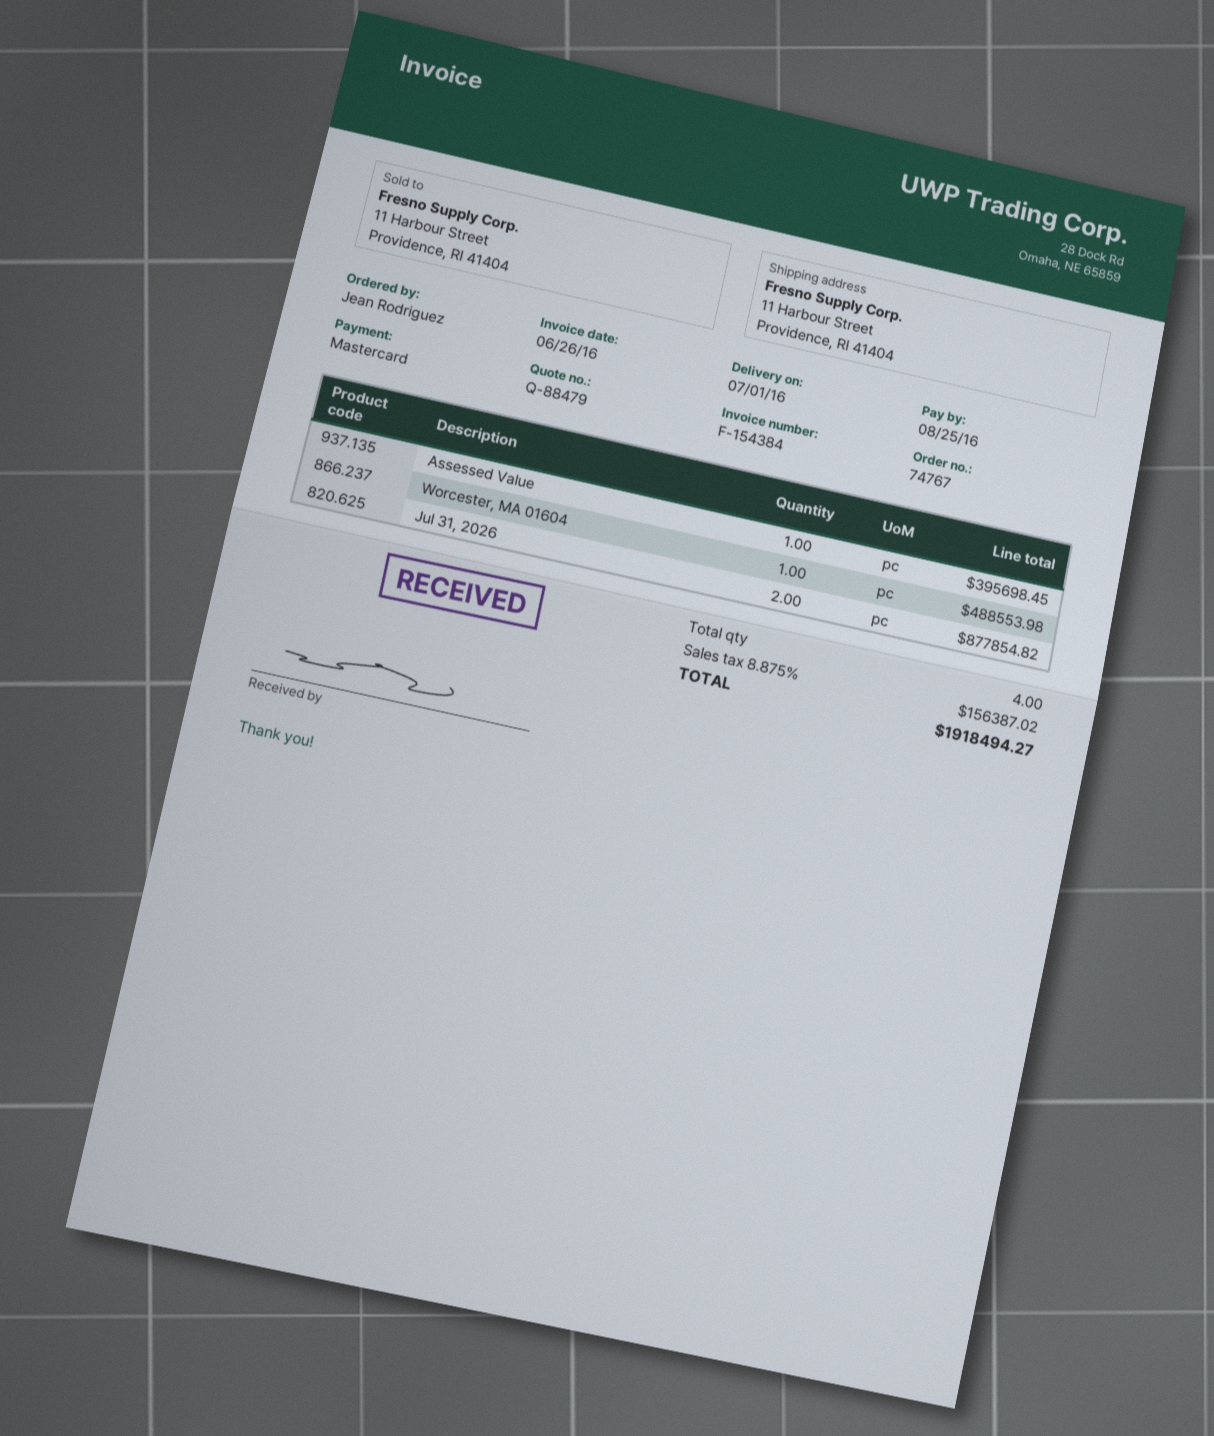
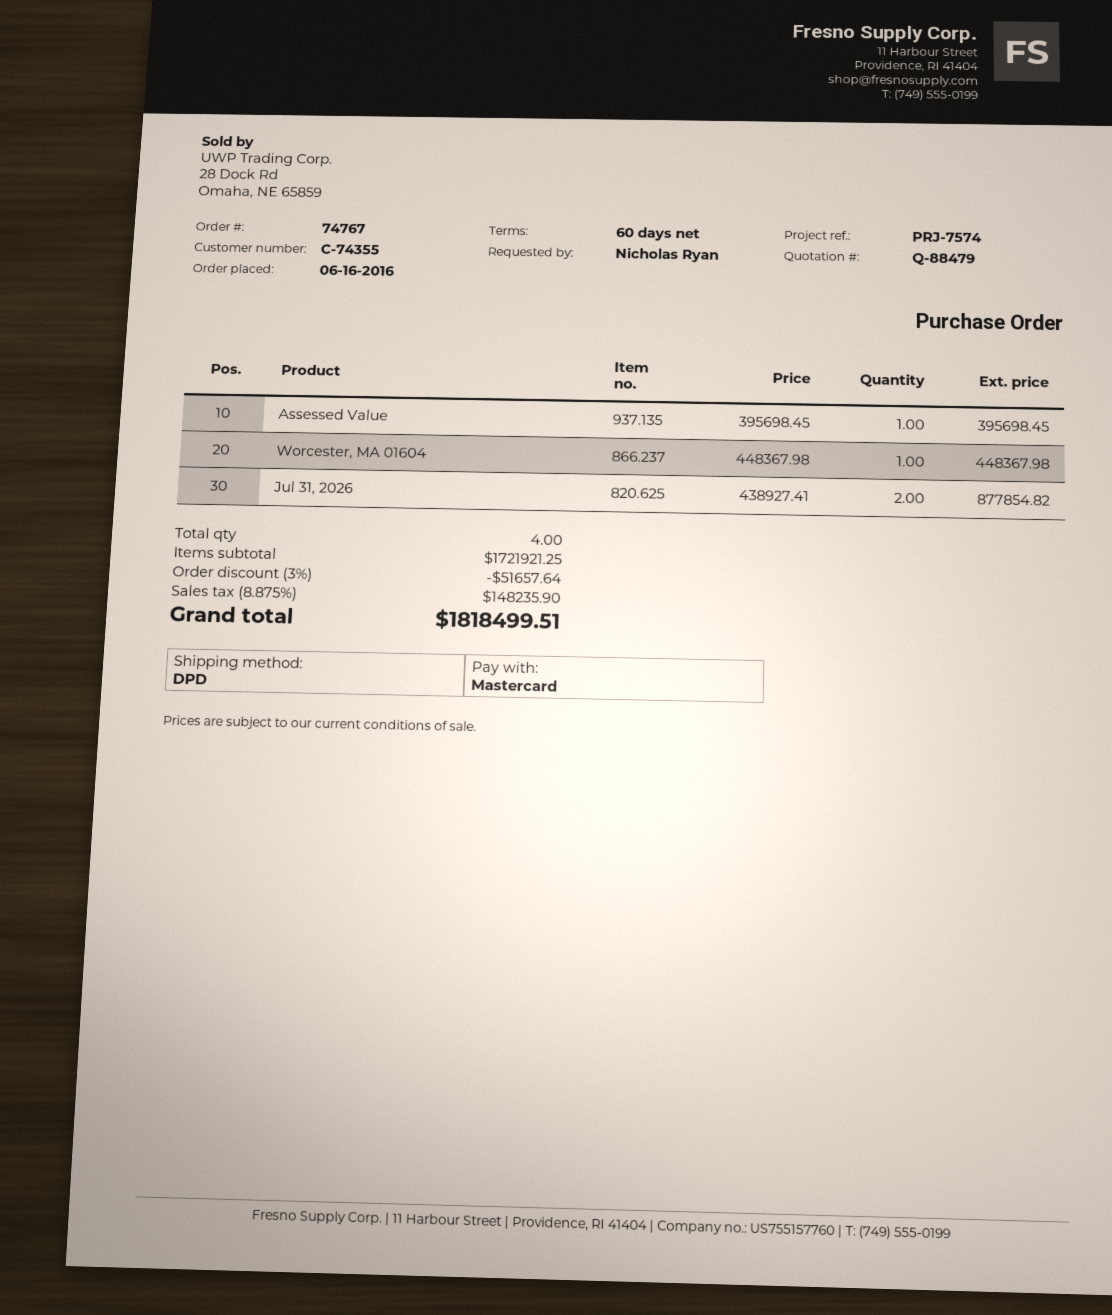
ordered by: Jean Rodriguez -> Nicholas Ryan
Worcester, MA 01604: 1 for 488553.98 -> 1 for 448367.98
discount: none -> 3% = 51657.64
tax: 8.875% = 156387.02 -> 8.875% = 148235.90
total: 1918494.27 -> 1818499.51

